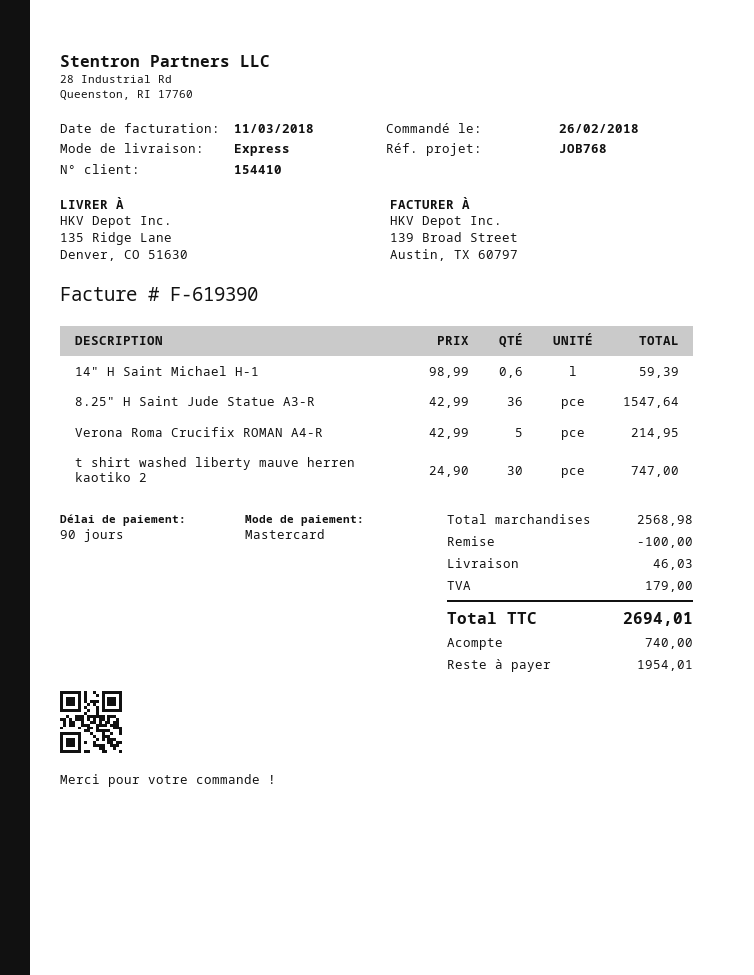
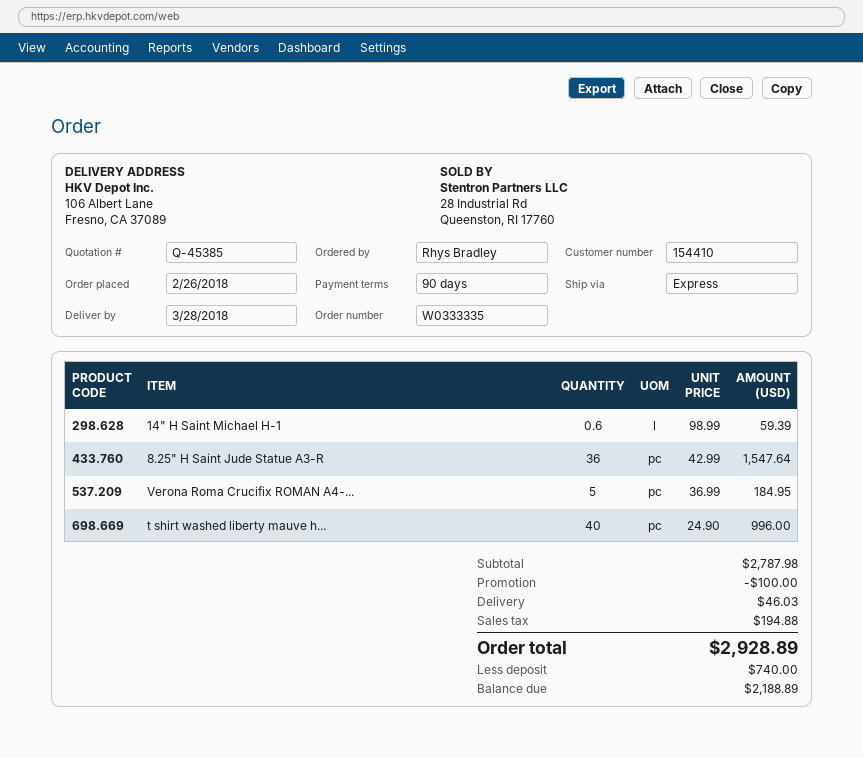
ship to: 135 Ridge Lane, Denver, CO 51630 -> 106 Albert Lane, Fresno, CA 37089
Verona Roma Crucifix ROMAN A4-R: 5 x 42.99 = 214.95 -> 5 x 36.99 = 184.95
t shirt washed liberty mauve herren kaotiko 2: 30 x 24.90 = 747.00 -> 40 x 24.90 = 996.00
subtotal: 2568.98 -> 2787.98
tax: 179.00 -> 194.88
total: 2694.01 -> 2928.89
balance: 1954.01 -> 2188.89

